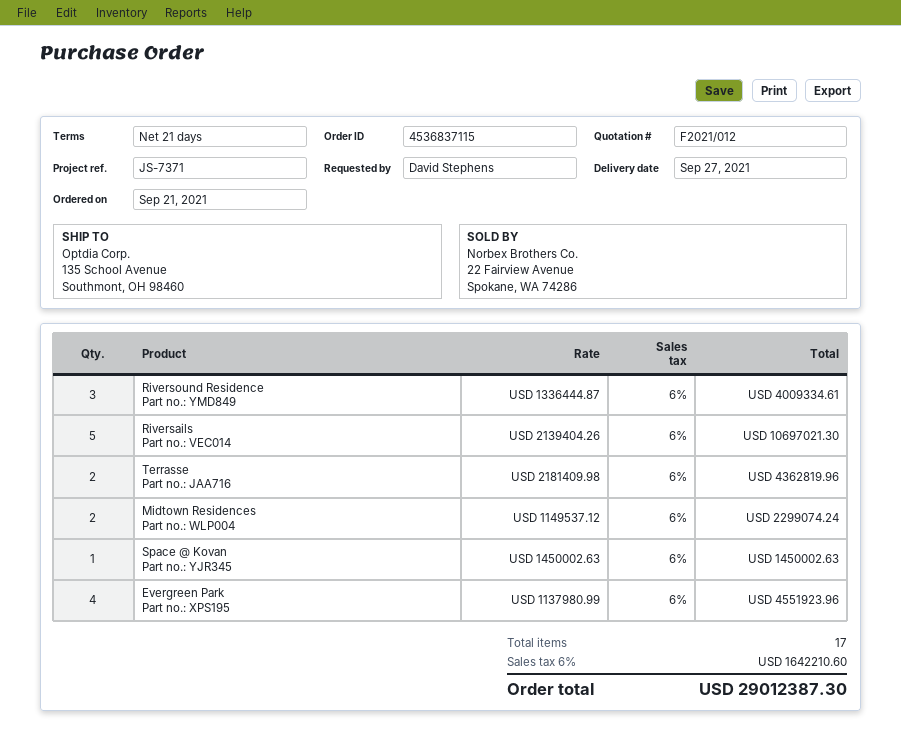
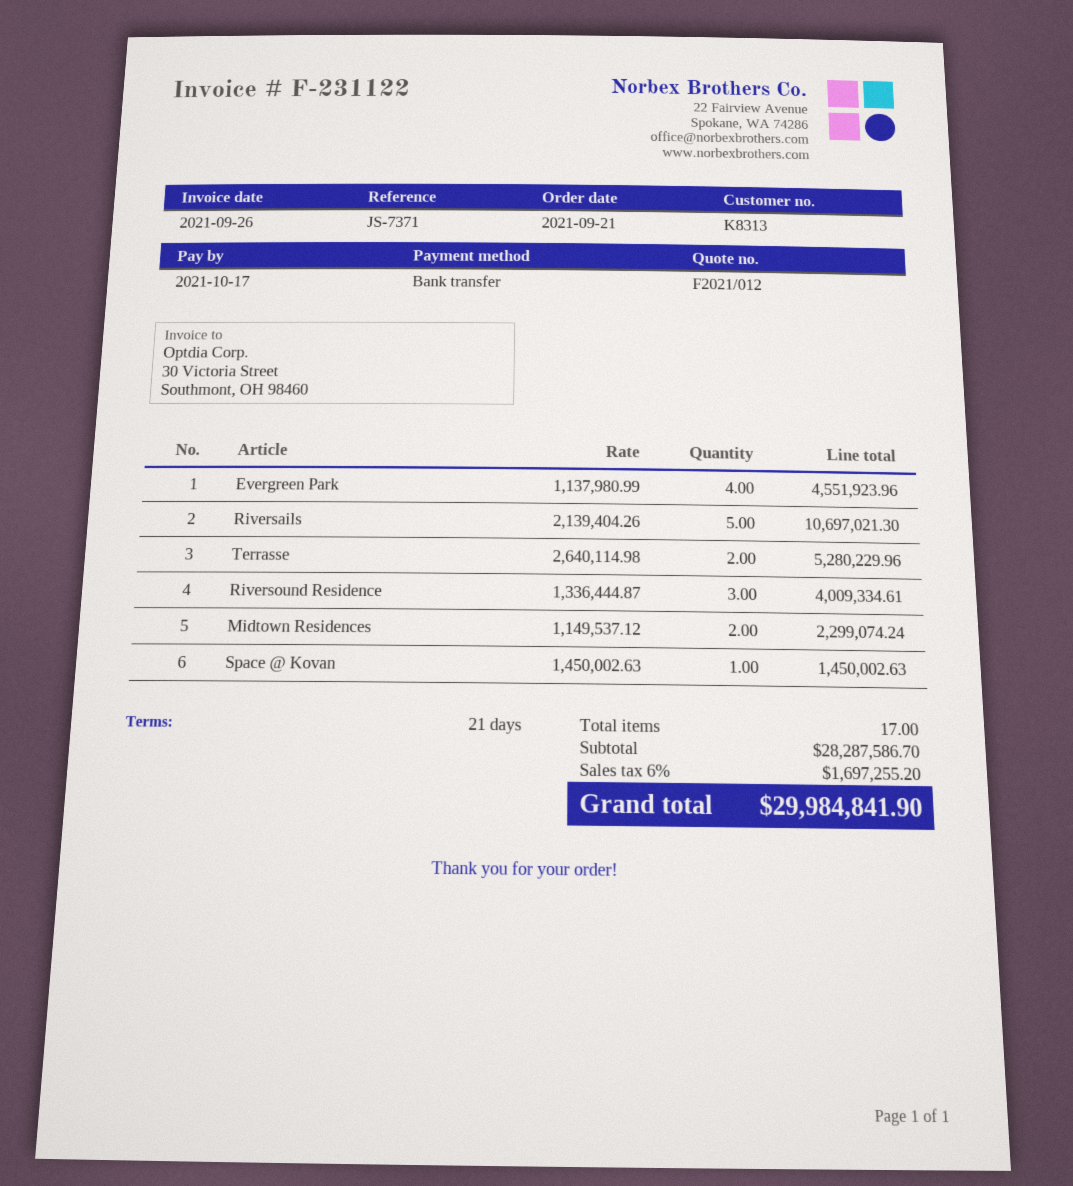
Terrasse: 2 x 2181409.98 = 4362819.96 -> 2 x 2640114.98 = 5280229.96
tax: 6% = 1642210.60 -> 6% = 1697255.20
total: 29012387.30 -> 29984841.90

